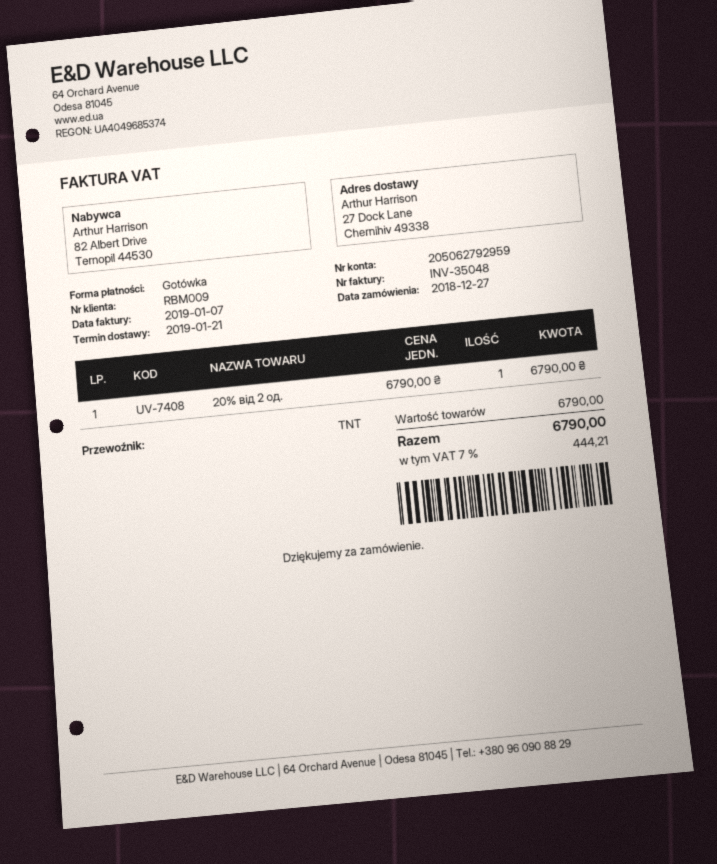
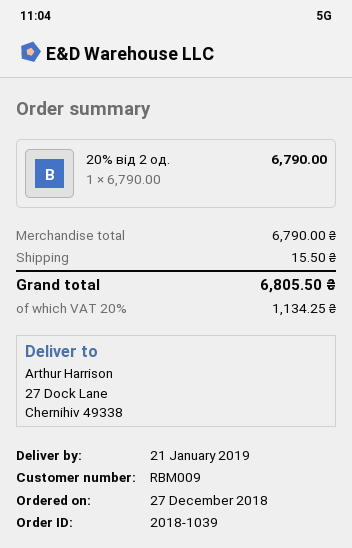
shipping: none -> 15.50
tax: 7% = 444.21 -> 20% = 1134.25
total: 6790.00 -> 6805.50

